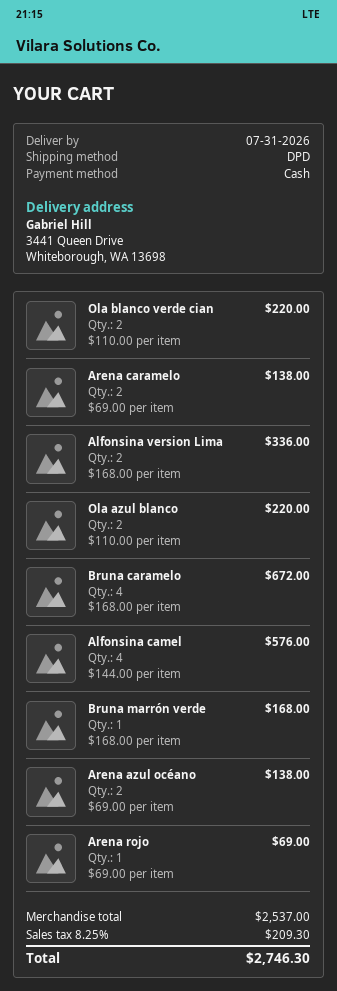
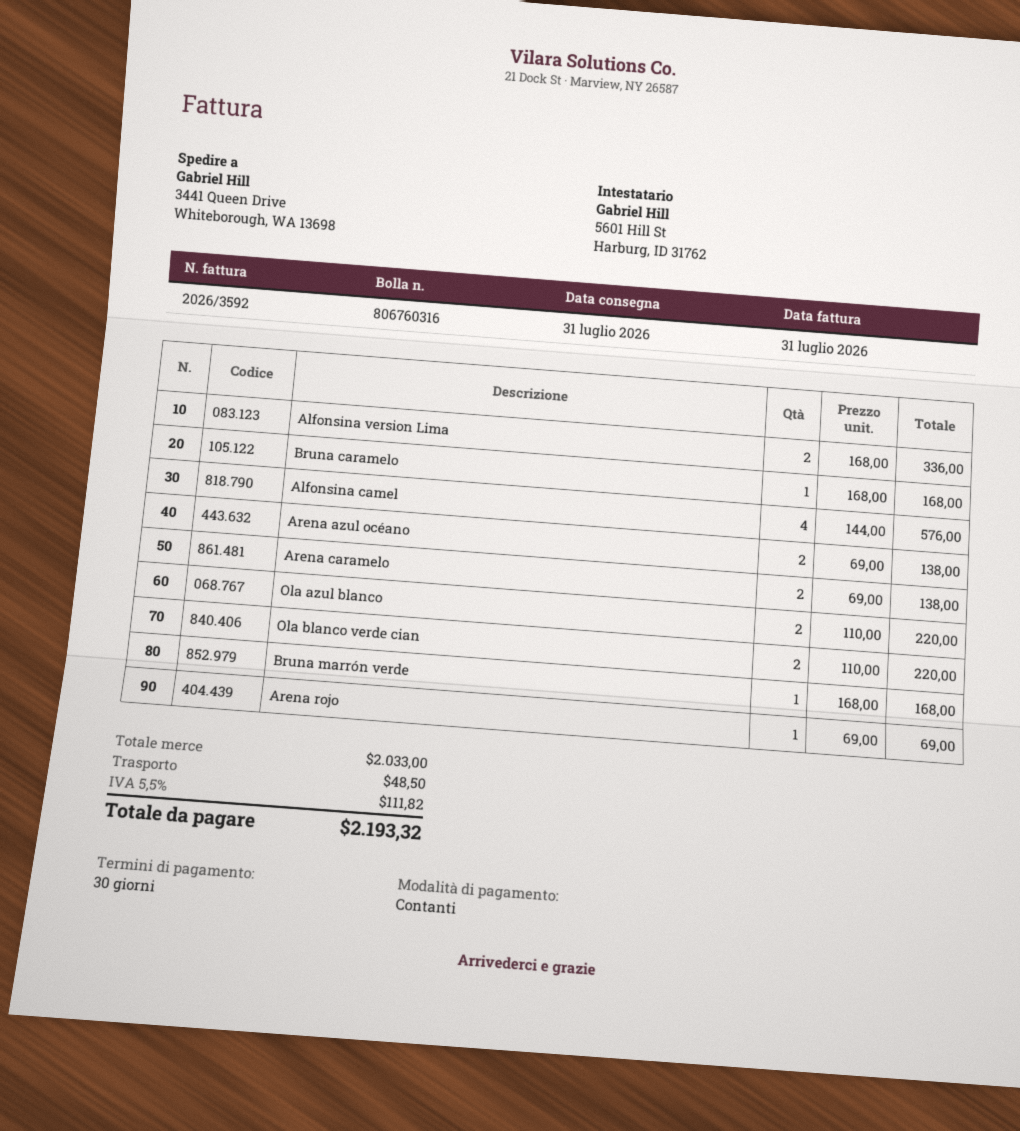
Bruna caramelo: 4 x 168.00 = 672.00 -> 1 x 168.00 = 168.00
subtotal: 2537.00 -> 2033.00
shipping: none -> 48.50
tax: 8.25% = 209.30 -> 5.5% = 111.82
total: 2746.30 -> 2193.32

